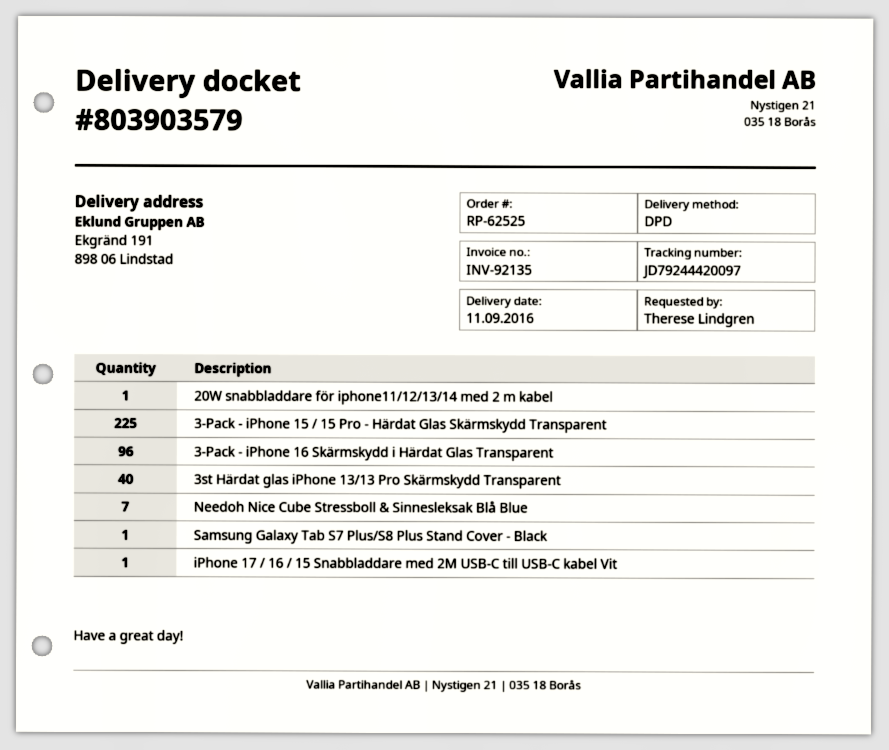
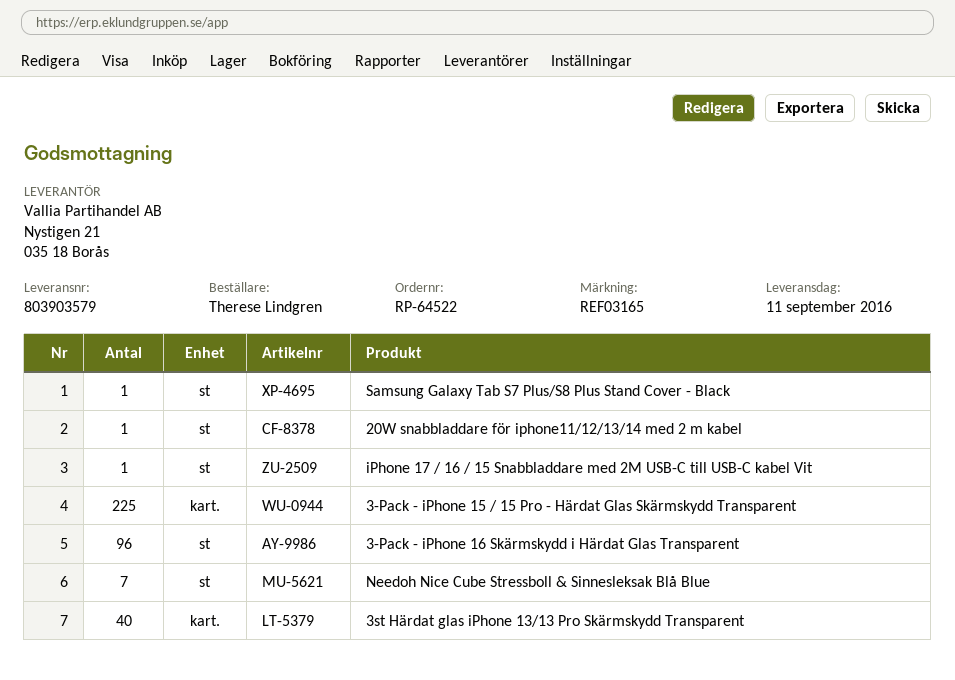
order number: RP-62525 -> RP-64522

